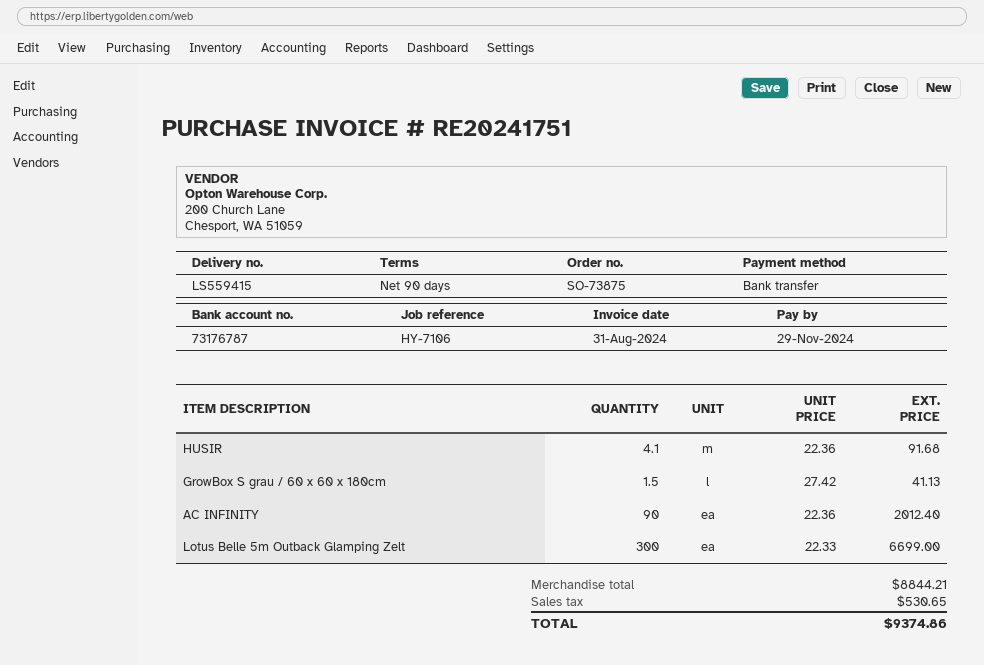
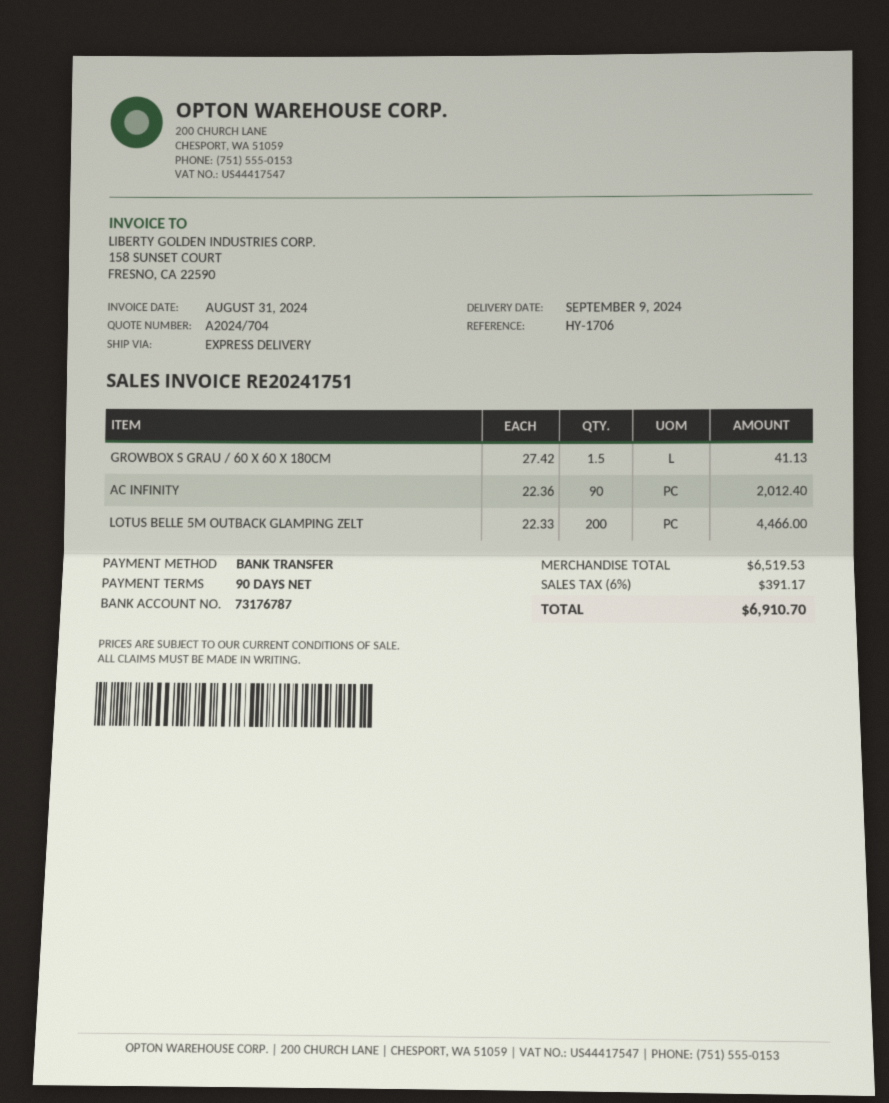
reference: HY-7106 -> HY-1706
HUSIR: 4.1 x 22.36 = 91.68 -> none
Lotus Belle 5m Outback Glamping Zelt: 300 x 22.33 = 6699.00 -> 200 x 22.33 = 4466.00
subtotal: 8844.21 -> 6519.53
tax: 530.65 -> 391.17
total: 9374.86 -> 6910.70

